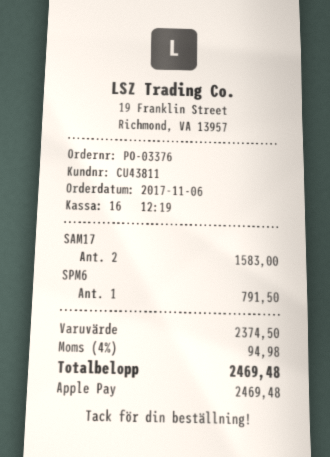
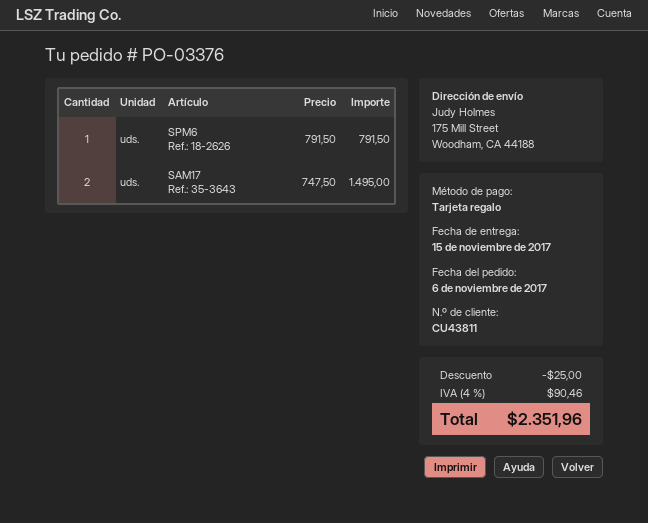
payment method: Apple Pay -> gift card
SAM17: 2 for 1583.00 -> 2 for 1495.00
discount: none -> 25.00
tax: 4% = 94.98 -> 4% = 90.46
total: 2469.48 -> 2351.96

